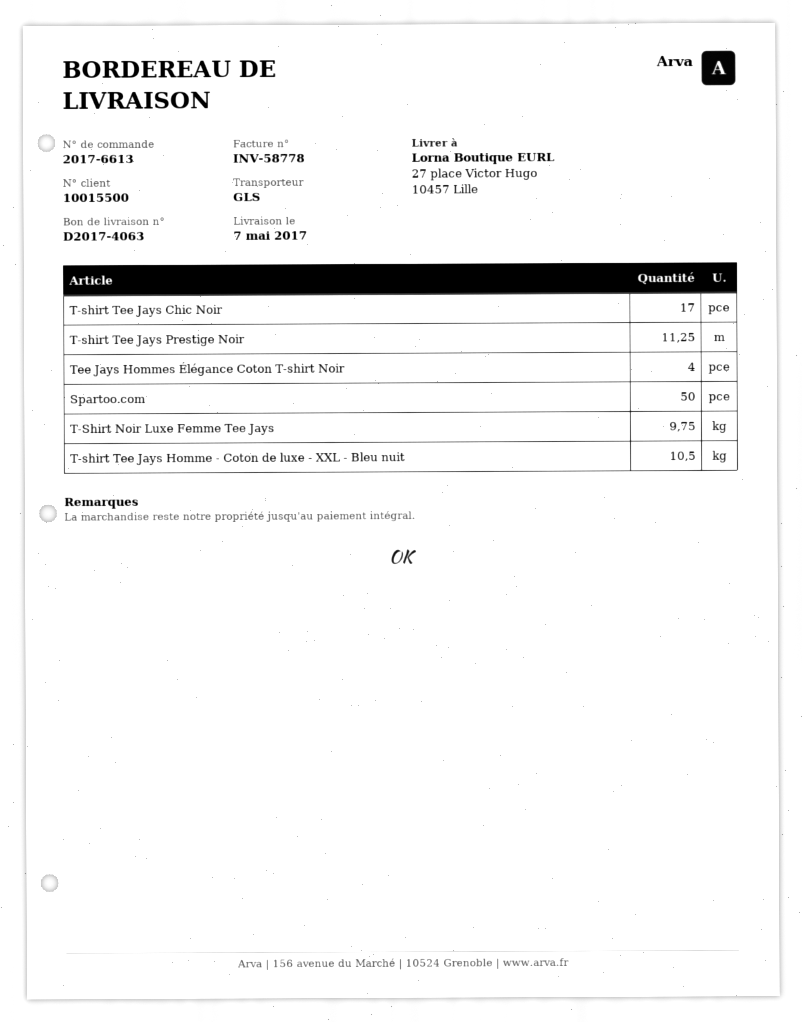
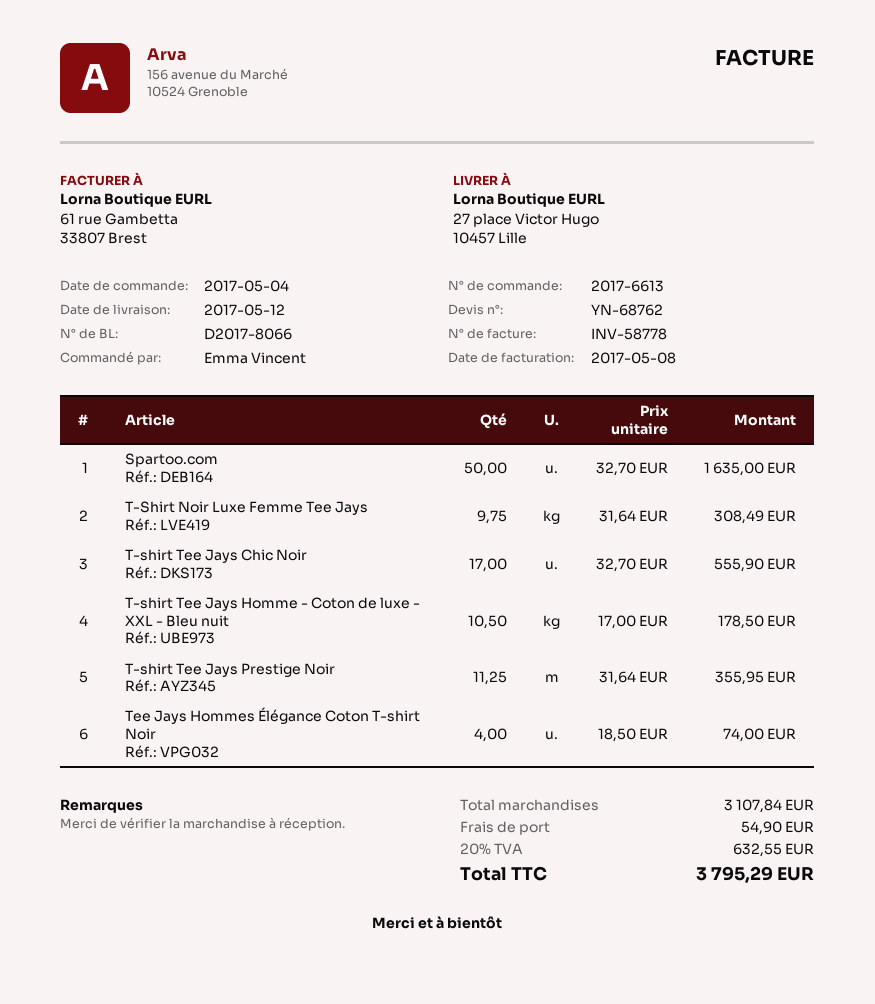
delivery note number: D2017-4063 -> D2017-8066
delivery date: 2017-05-07 -> 2017-05-12

